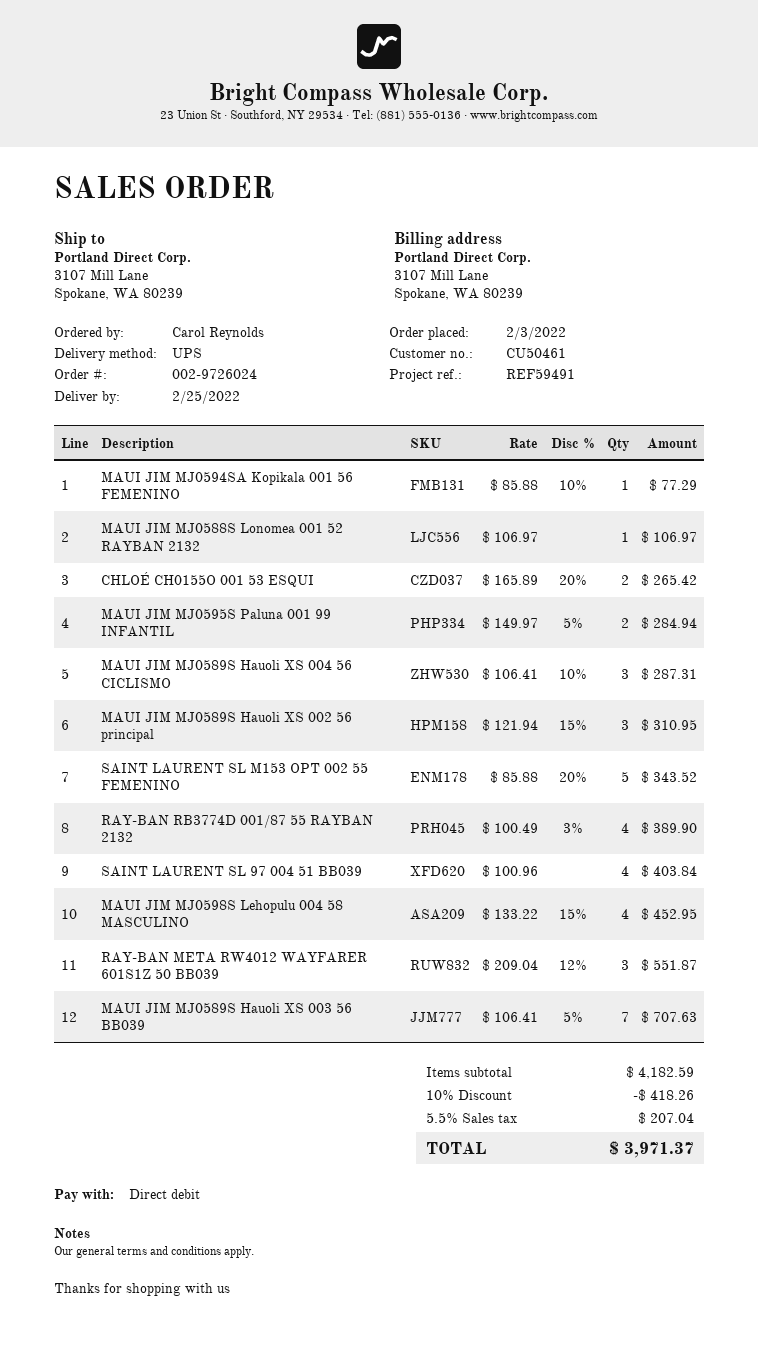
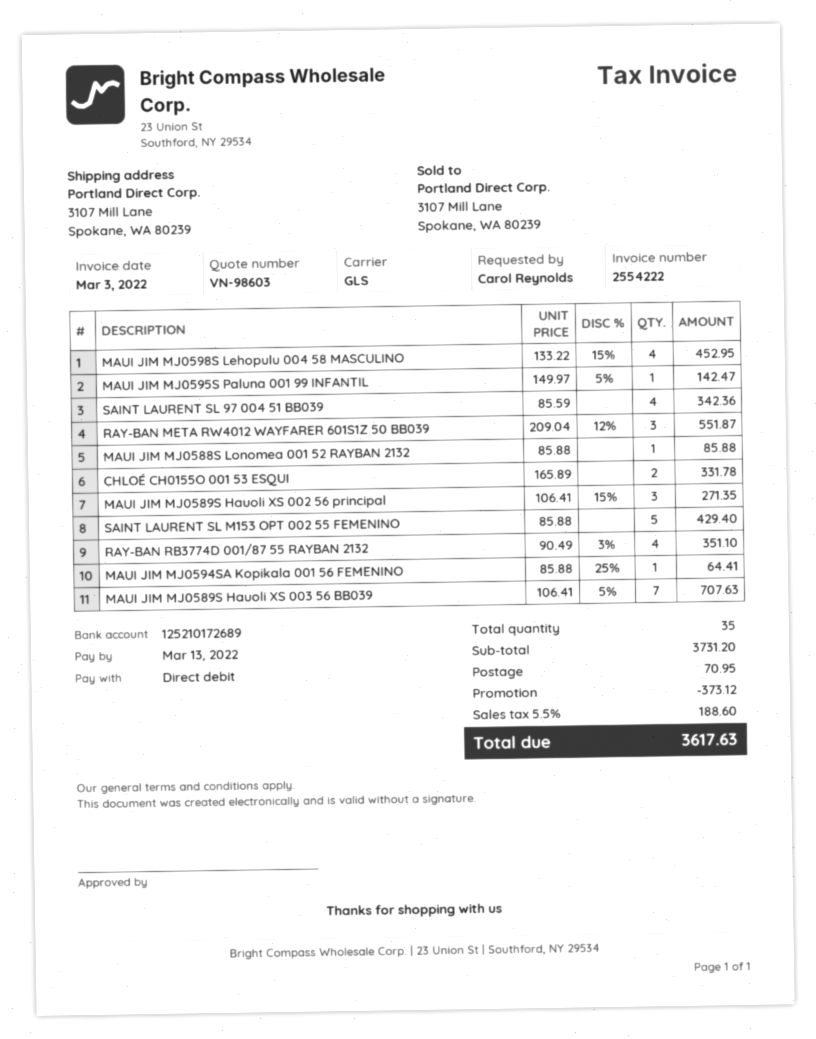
shipping method: UPS -> GLS
MAUI JIM MJ0594SA Kopikala 001 56 FEMENINO: 1 x 85.88 - 10% = 77.29 -> 1 x 85.88 - 25% = 64.41
MAUI JIM MJ0588S Lonomea 001 52 RAYBAN 2132: 1 x 106.97 = 106.97 -> 1 x 85.88 = 85.88
CHLOÉ CH0155O 001 53 ESQUI: 2 x 165.89 - 20% = 265.42 -> 2 x 165.89 = 331.78
MAUI JIM MJ0595S Paluna 001 99 INFANTIL: 2 x 149.97 - 5% = 284.94 -> 1 x 149.97 - 5% = 142.47
MAUI JIM MJ0589S Hauoli XS 004 56 CICLISMO: 3 x 106.41 - 10% = 287.31 -> none
MAUI JIM MJ0589S Hauoli XS 002 56 principal: 3 x 121.94 - 15% = 310.95 -> 3 x 106.41 - 15% = 271.35
SAINT LAURENT SL M153 OPT 002 55 FEMENINO: 5 x 85.88 - 20% = 343.52 -> 5 x 85.88 = 429.40
RAY-BAN RB3774D 001/87 55 RAYBAN 2132: 4 x 100.49 - 3% = 389.90 -> 4 x 90.49 - 3% = 351.10
SAINT LAURENT SL 97 004 51 BB039: 4 x 100.96 = 403.84 -> 4 x 85.59 = 342.36
subtotal: 4182.59 -> 3731.20
discount: 418.26 -> 373.12
shipping: none -> 70.95
tax: 5.5% = 207.04 -> 5.5% = 188.60
total: 3971.37 -> 3617.63

